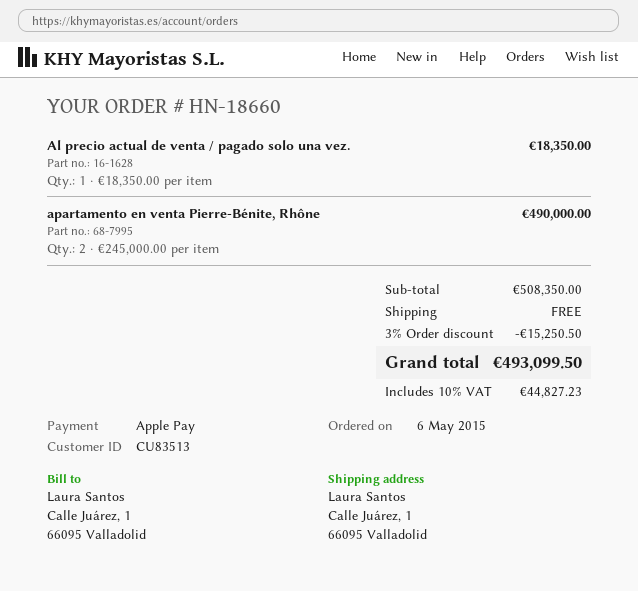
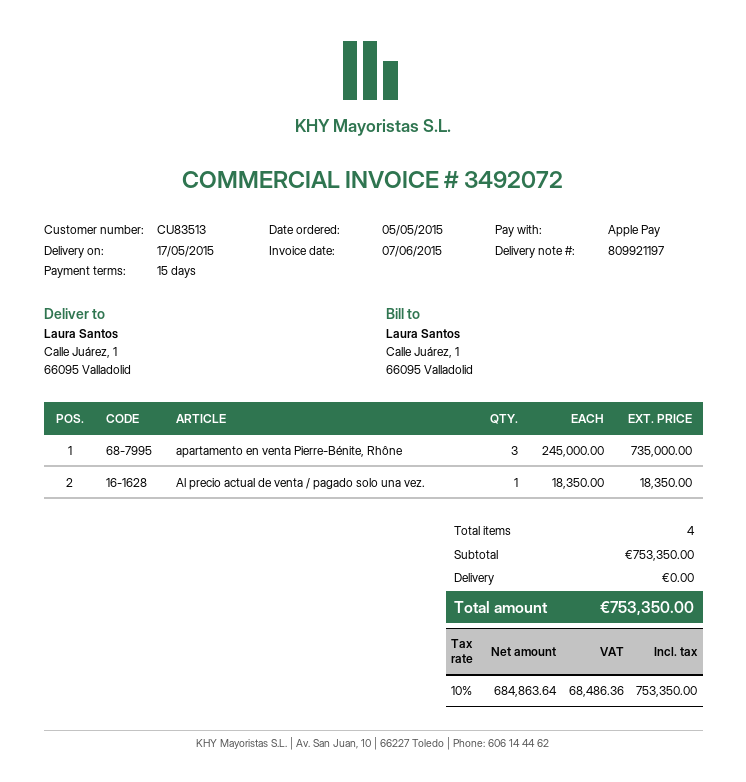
order date: 2015-05-06 -> 2015-05-05
apartamento en venta Pierre-Bénite, Rhône: 2 x 245000.00 = 490000.00 -> 3 x 245000.00 = 735000.00
subtotal: 508350.00 -> 753350.00
discount: 3% = 15250.50 -> none
tax: 10% = 44827.23 -> 10% = 68486.36
total: 493099.50 -> 753350.00

